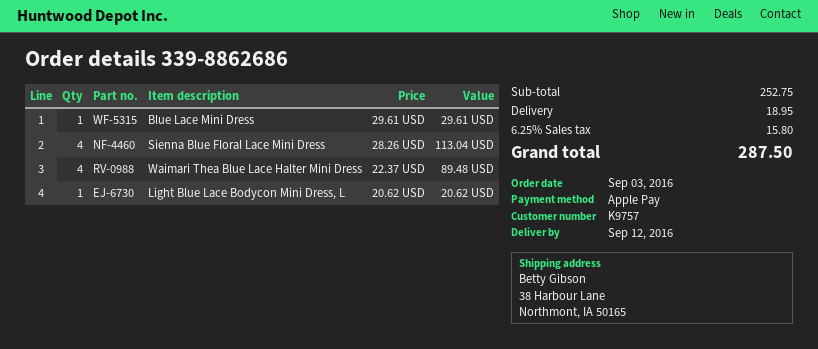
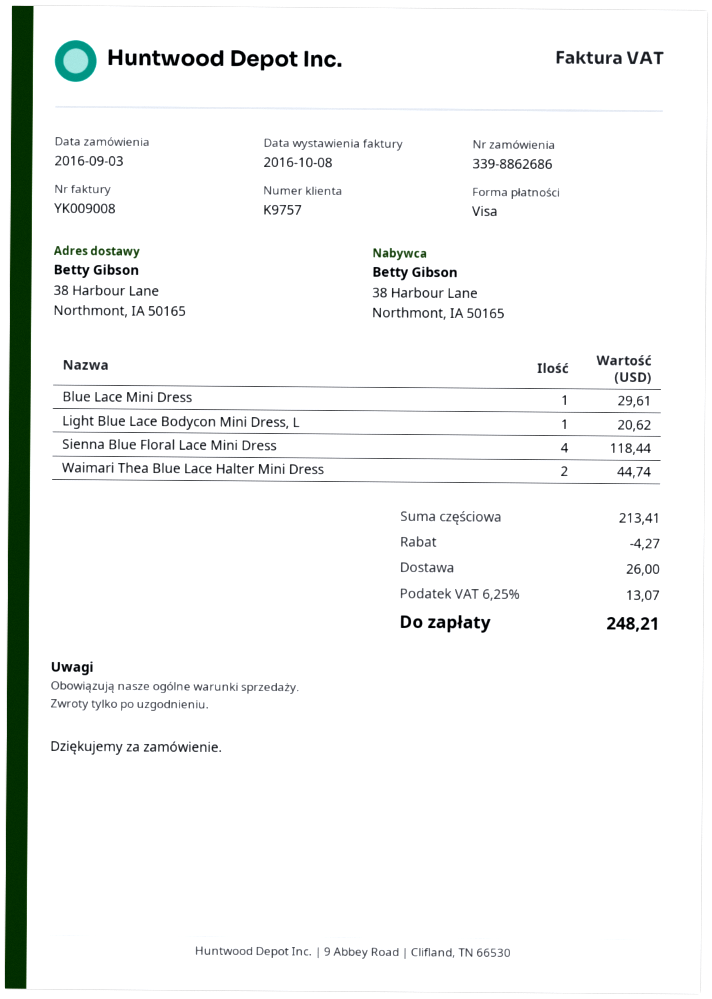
payment method: Apple Pay -> Visa
Sienna Blue Floral Lace Mini Dress: 4 for 113.04 -> 4 for 118.44
Waimari Thea Blue Lace Halter Mini Dress: 4 for 89.48 -> 2 for 44.74
subtotal: 252.75 -> 213.41
discount: none -> 4.27
shipping: 18.95 -> 26.00
tax: 6.25% = 15.80 -> 6.25% = 13.07
total: 287.50 -> 248.21

